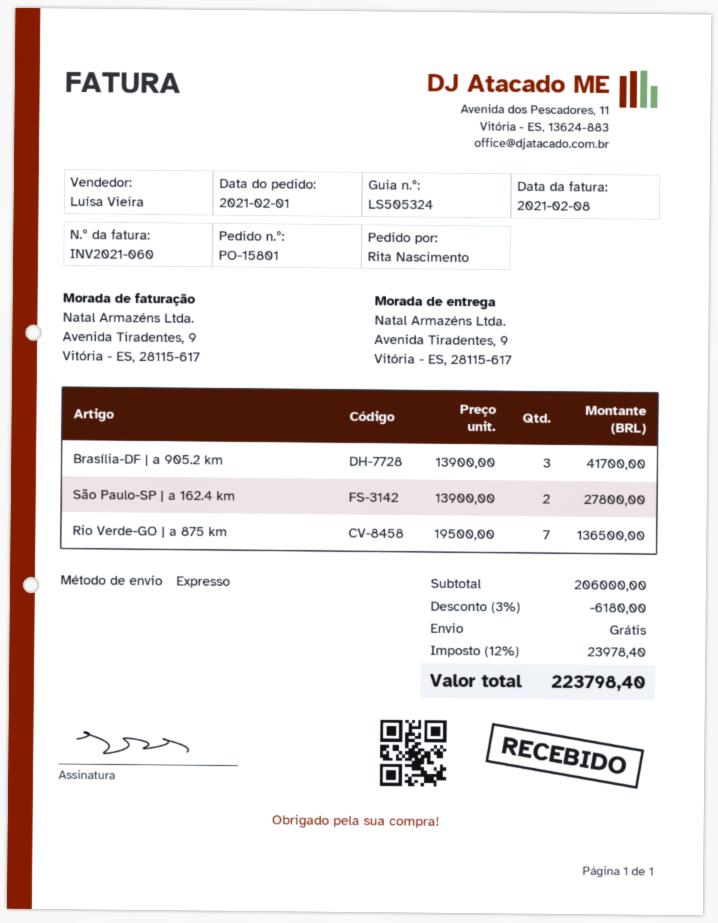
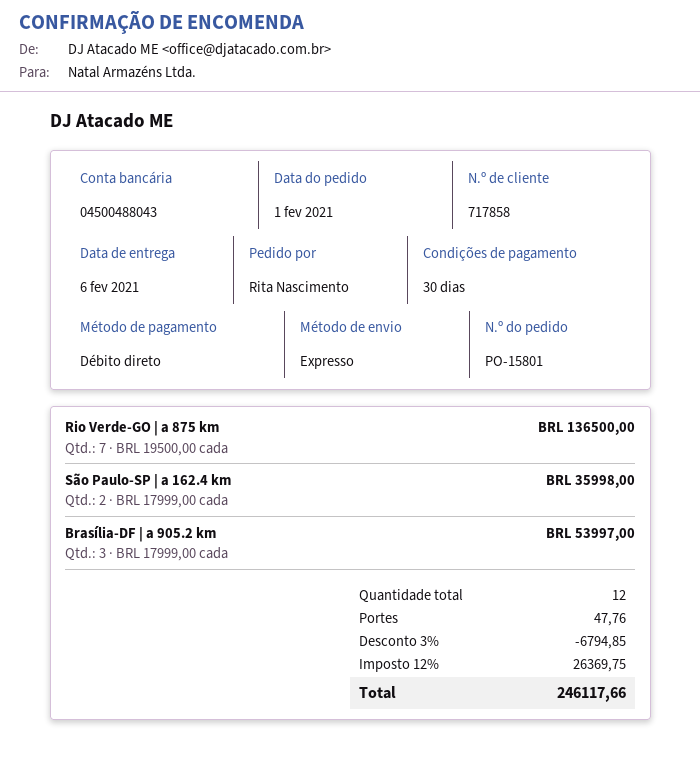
Brasília-DF | a 905.2 km: 3 x 13900.00 = 41700.00 -> 3 x 17999.00 = 53997.00
São Paulo-SP | a 162.4 km: 2 x 13900.00 = 27800.00 -> 2 x 17999.00 = 35998.00
discount: 3% = 6180.00 -> 3% = 6794.85
shipping: 0.00 -> 47.76
tax: 12% = 23978.40 -> 12% = 26369.75
total: 223798.40 -> 246117.66

